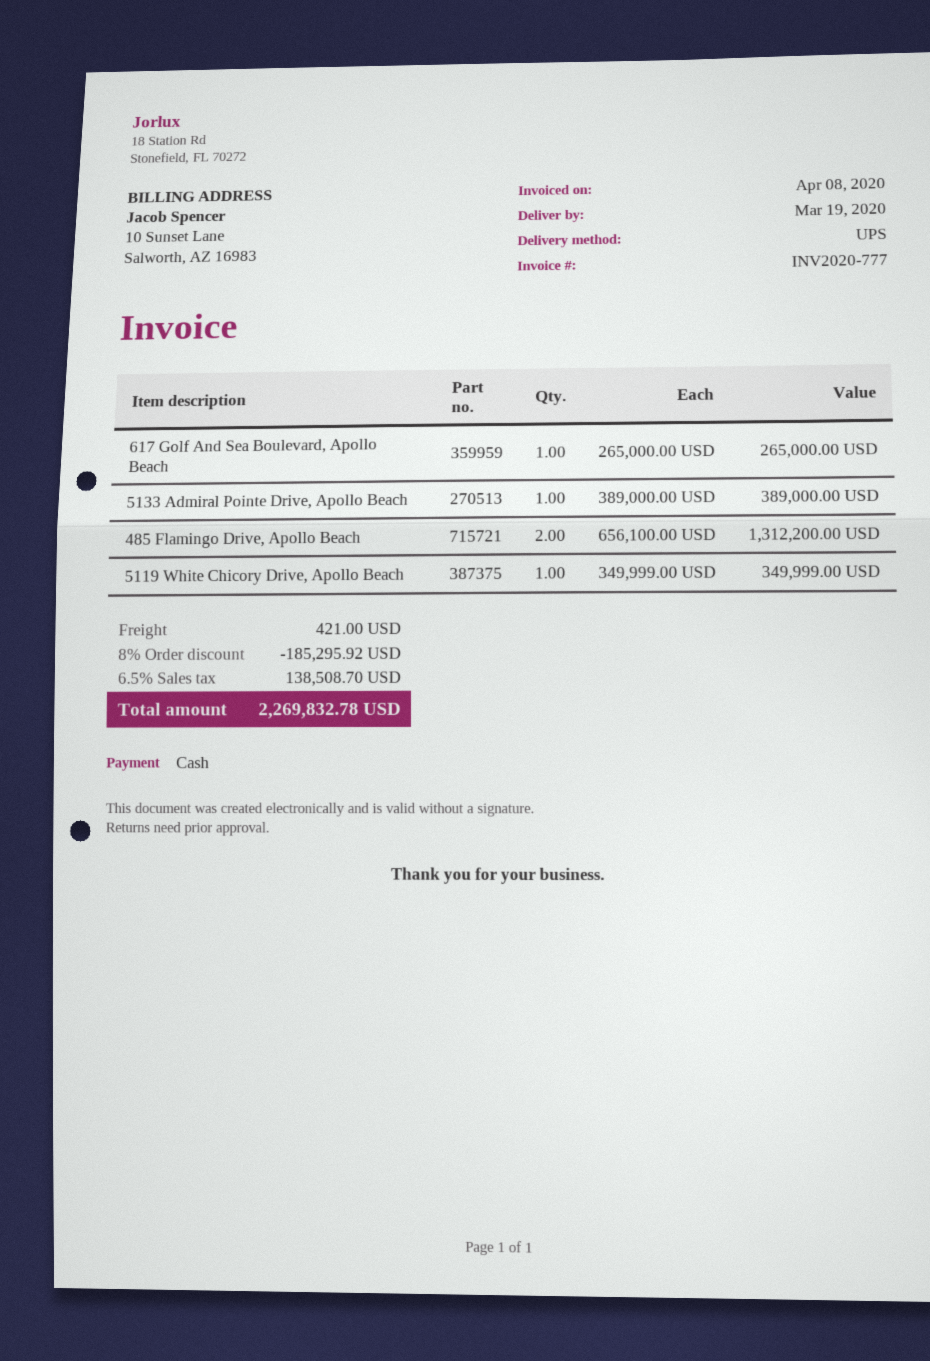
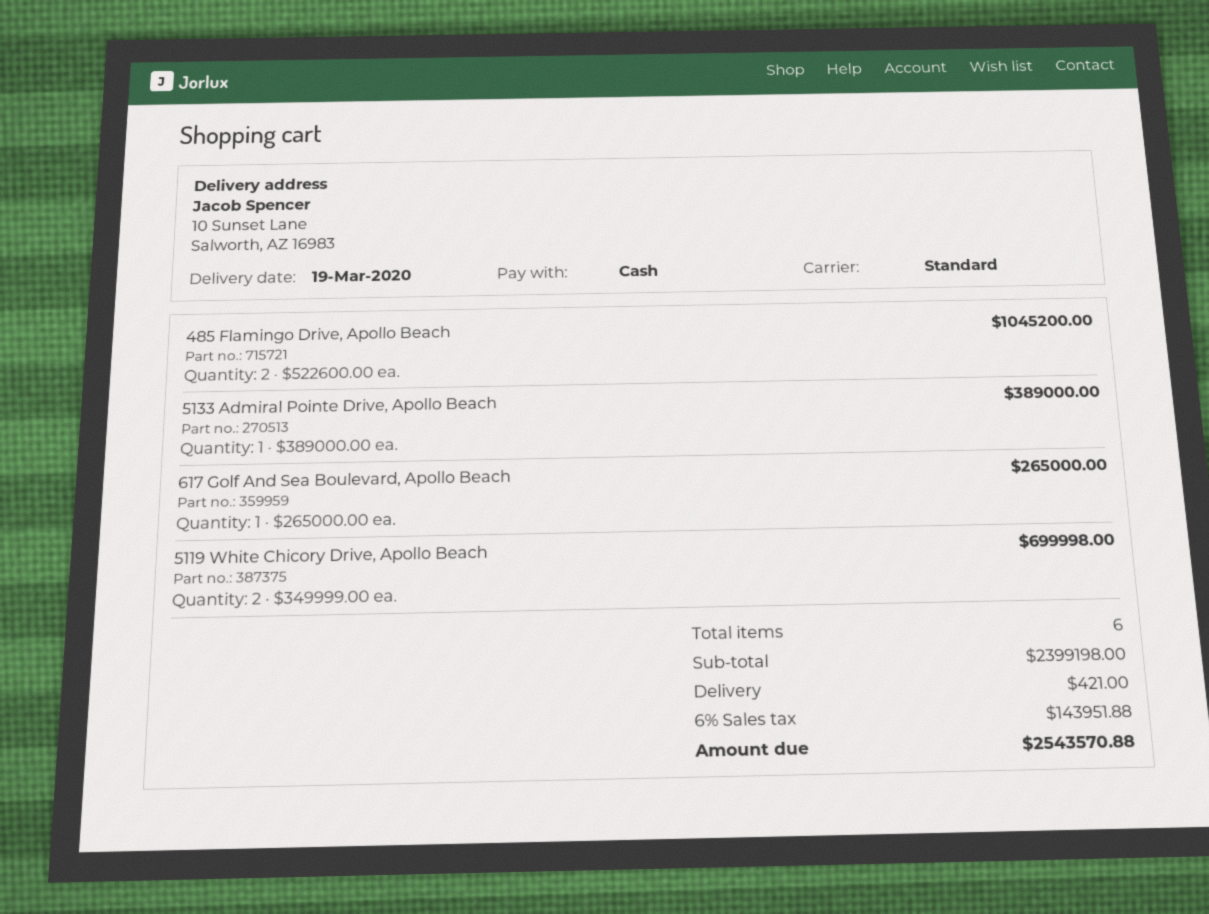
shipping method: UPS -> standard
485 Flamingo Drive, Apollo Beach: 2 x 656100.00 = 1312200.00 -> 2 x 522600.00 = 1045200.00
5119 White Chicory Drive, Apollo Beach: 1 x 349999.00 = 349999.00 -> 2 x 349999.00 = 699998.00
discount: 8% = 185295.92 -> none
tax: 6.5% = 138508.70 -> 6% = 143951.88
total: 2269832.78 -> 2543570.88

